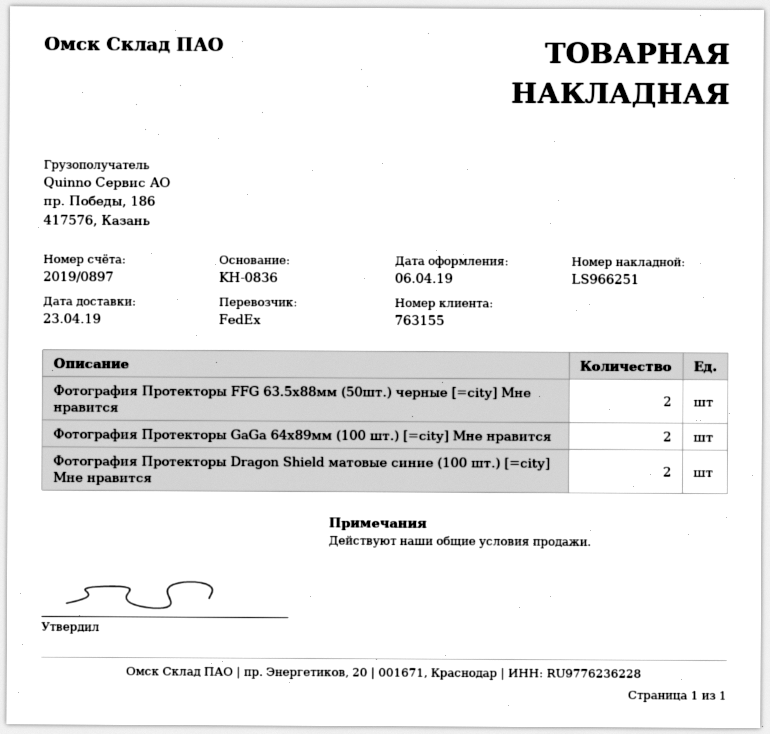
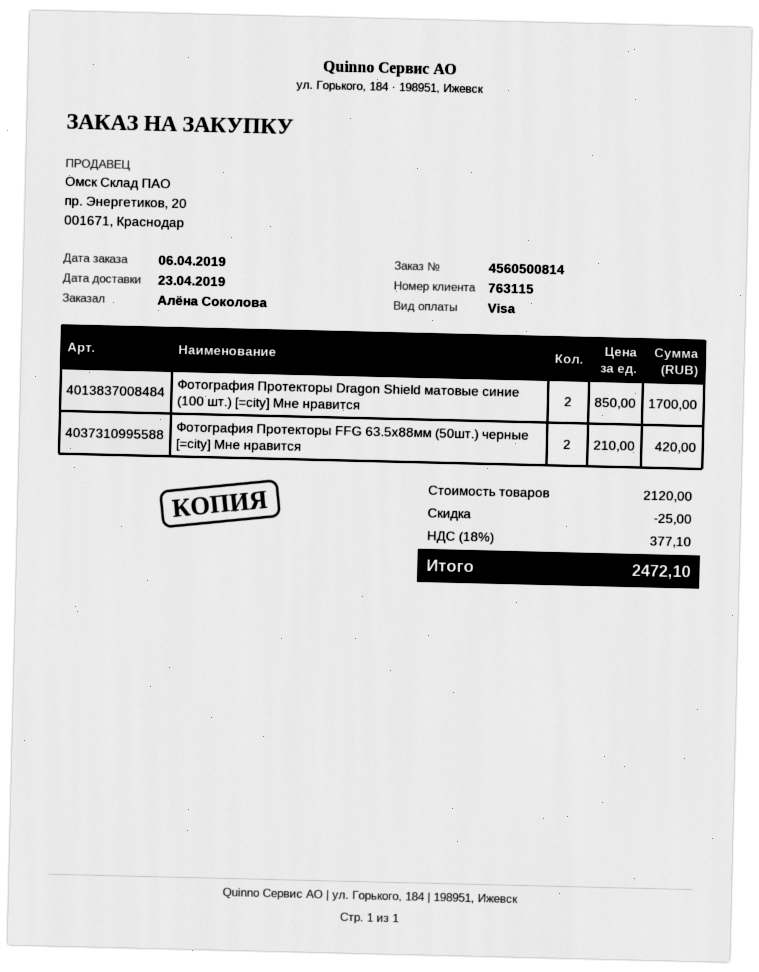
customer number: 763155 -> 763115
Фотография Протекторы GaGa 64х89мм (100 шт.) [=city] Мне нравится: 2 -> none

